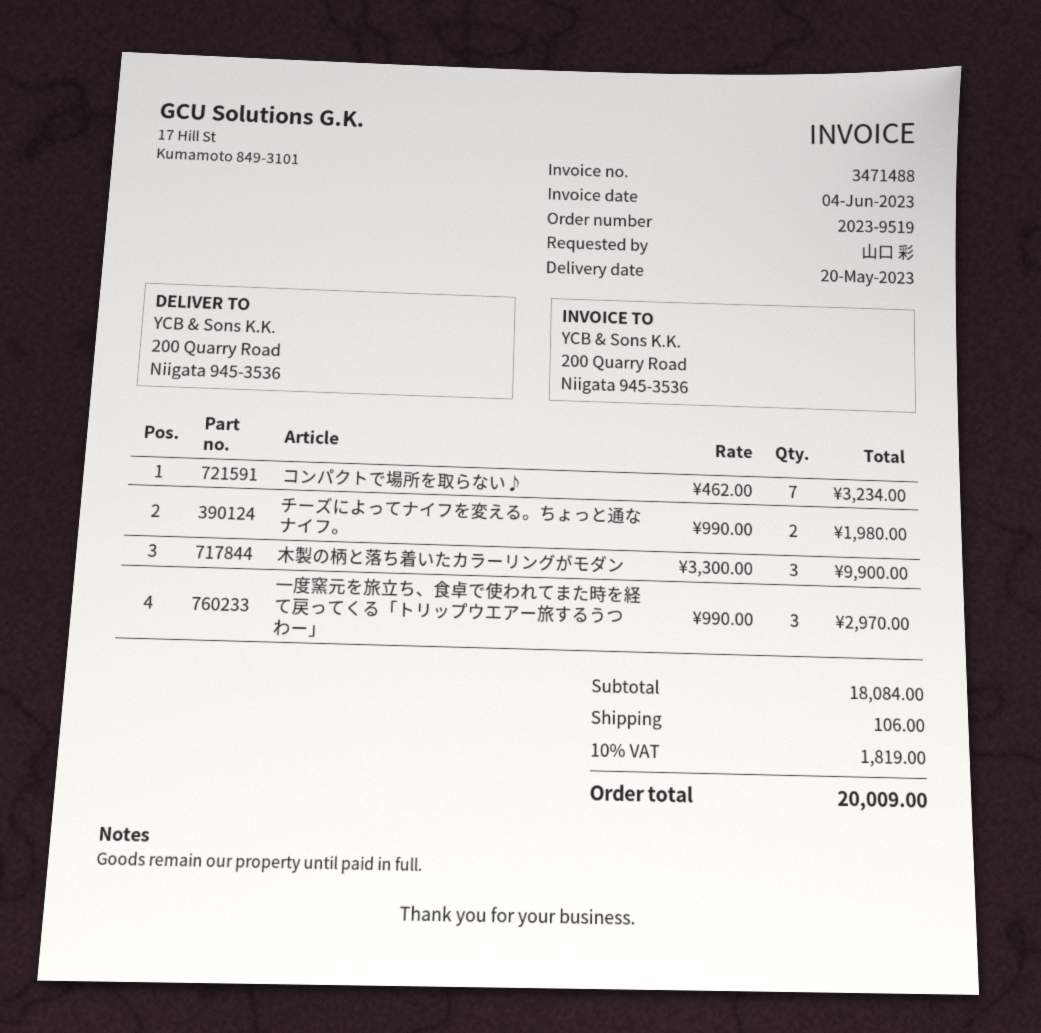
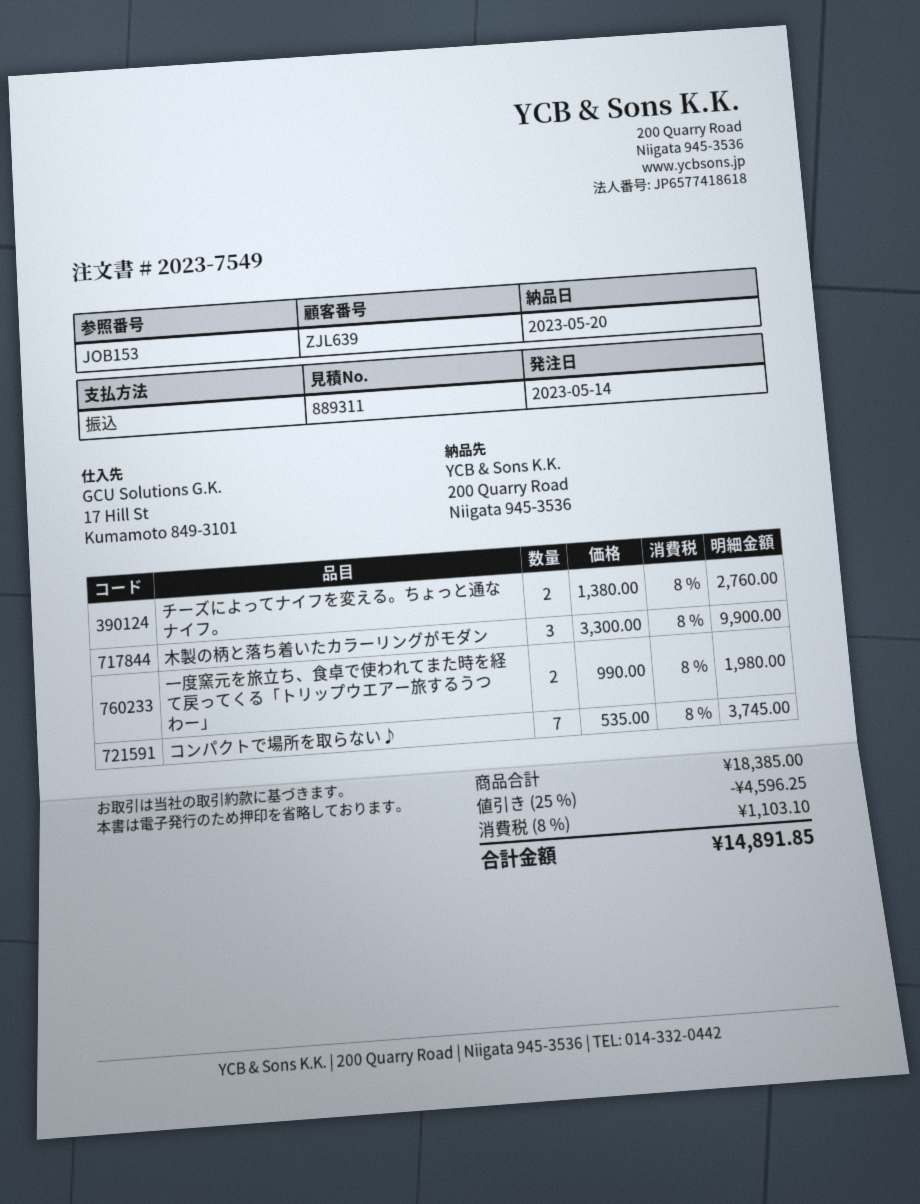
order number: 2023-9519 -> 2023-7549
コンパクトで場所を取らない♪: 7 x 462.00 = 3234.00 -> 7 x 535.00 = 3745.00
チーズによってナイフを変える。ちょっと通なナイフ。: 2 x 990.00 = 1980.00 -> 2 x 1380.00 = 2760.00
一度窯元を旅立ち、食卓で使われてまた時を経て戻ってくる「トリップウエアー旅するうつわー」: 3 x 990.00 = 2970.00 -> 2 x 990.00 = 1980.00
subtotal: 18084.00 -> 18385.00
discount: none -> 25% = 4596.25
shipping: 106.00 -> none
tax: 10% = 1819.00 -> 8% = 1103.10
total: 20009.00 -> 14891.85

